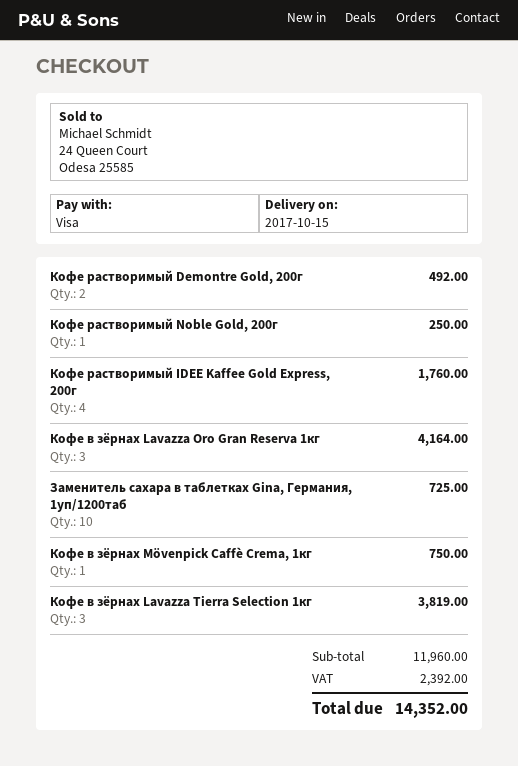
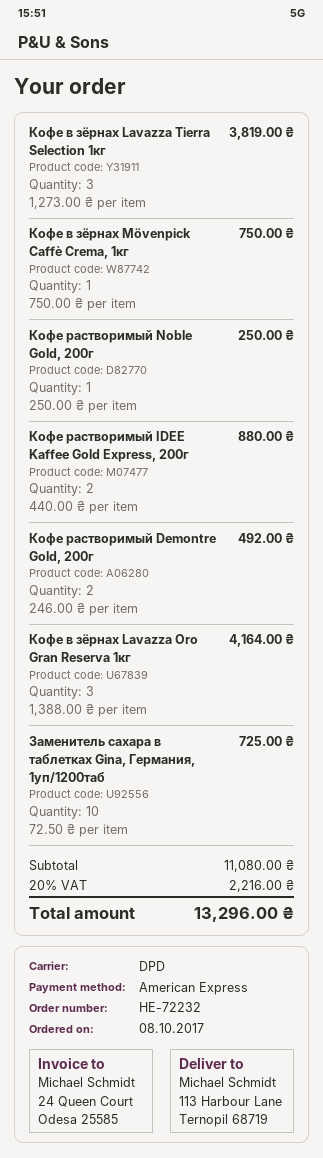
payment method: Visa -> American Express
Кофе растворимый IDEE Kaffee Gold Express, 200г: 4 for 1760.00 -> 2 for 880.00
subtotal: 11960.00 -> 11080.00
tax: 2392.00 -> 2216.00
total: 14352.00 -> 13296.00

